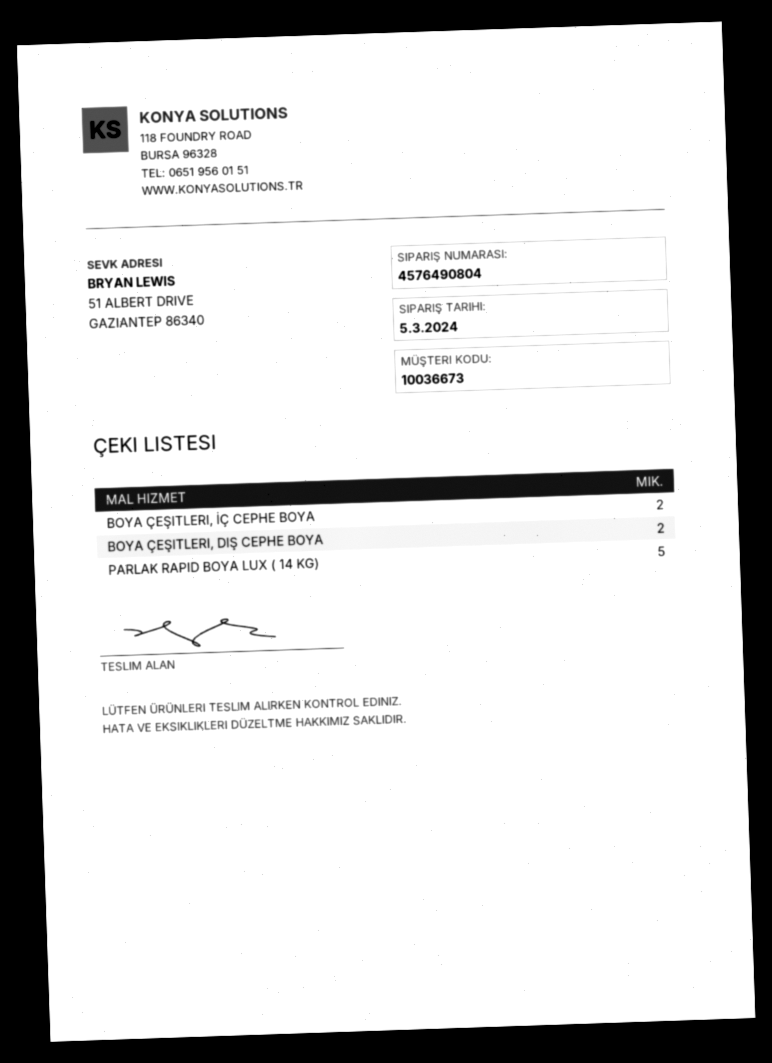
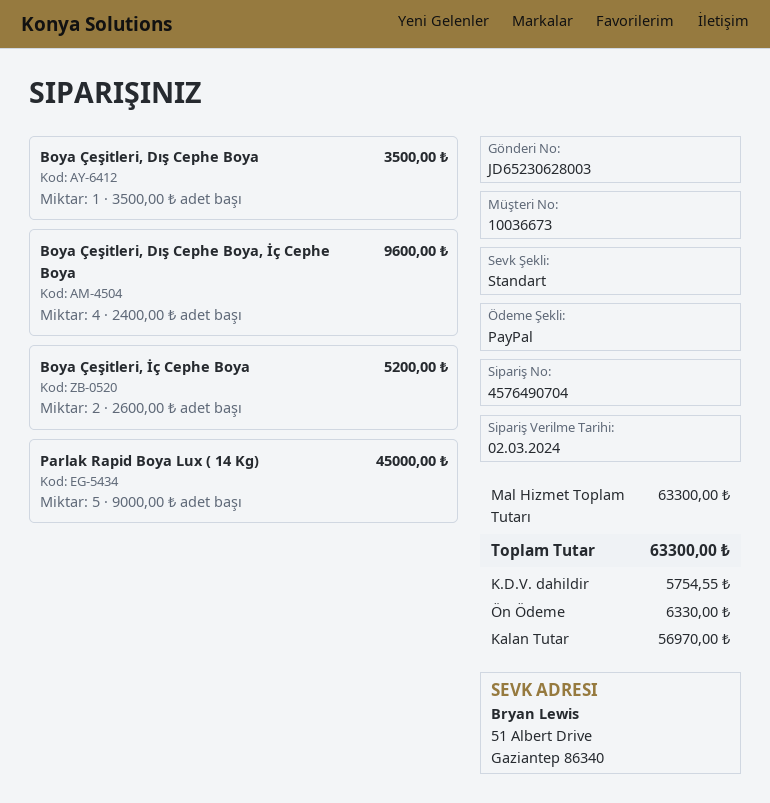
order number: 4576490804 -> 4576490704
order date: 2024-03-05 -> 2024-03-02
BOYA ÇEŞITLERI, DIŞ CEPHE BOYA: 2 -> 1
Boya Çeşitleri, Dış Cephe Boya, İç Cephe Boya: none -> 4

